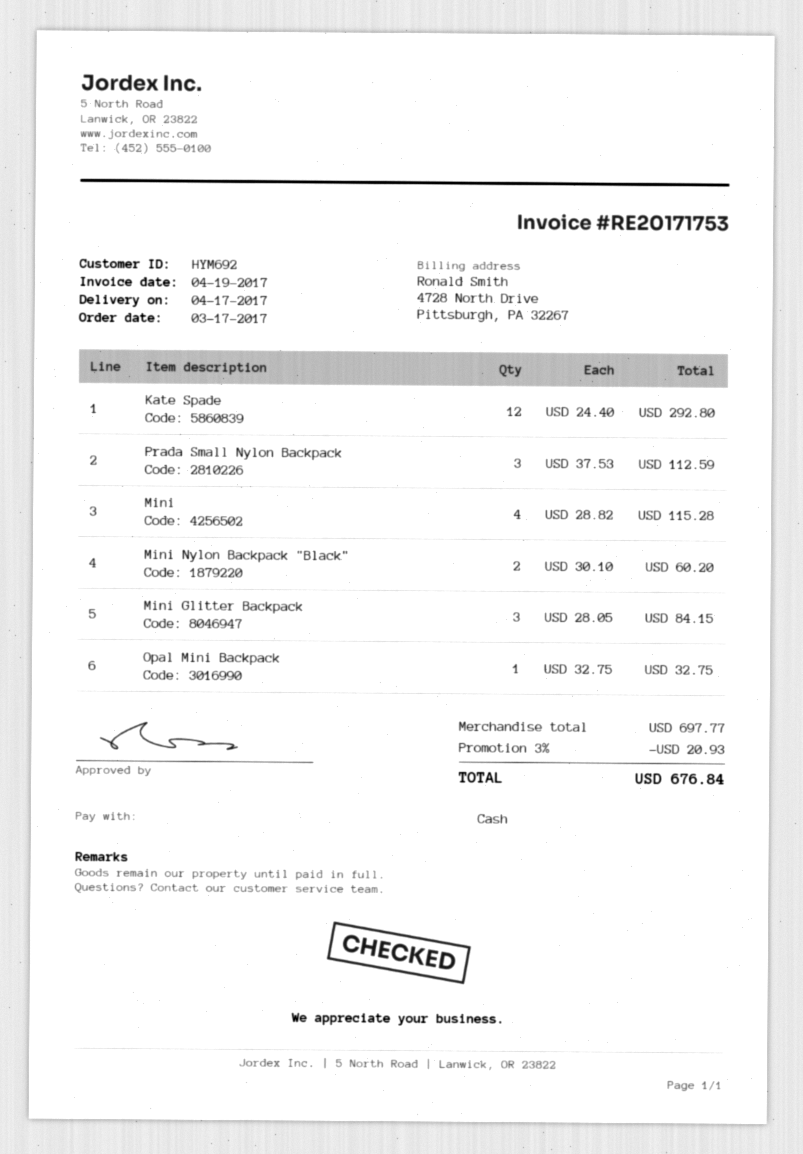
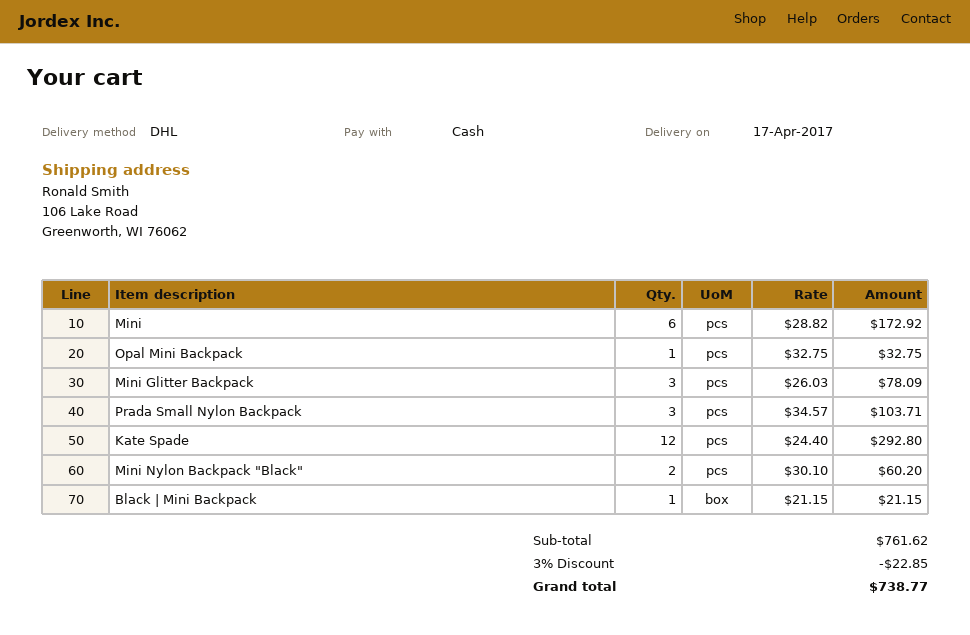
Prada Small Nylon Backpack: 3 x 37.53 = 112.59 -> 3 x 34.57 = 103.71
Mini: 4 x 28.82 = 115.28 -> 6 x 28.82 = 172.92
Mini Glitter Backpack: 3 x 28.05 = 84.15 -> 3 x 26.03 = 78.09
Black | Mini Backpack: none -> 1 x 21.15 = 21.15
subtotal: 697.77 -> 761.62
discount: 3% = 20.93 -> 3% = 22.85
total: 676.84 -> 738.77

